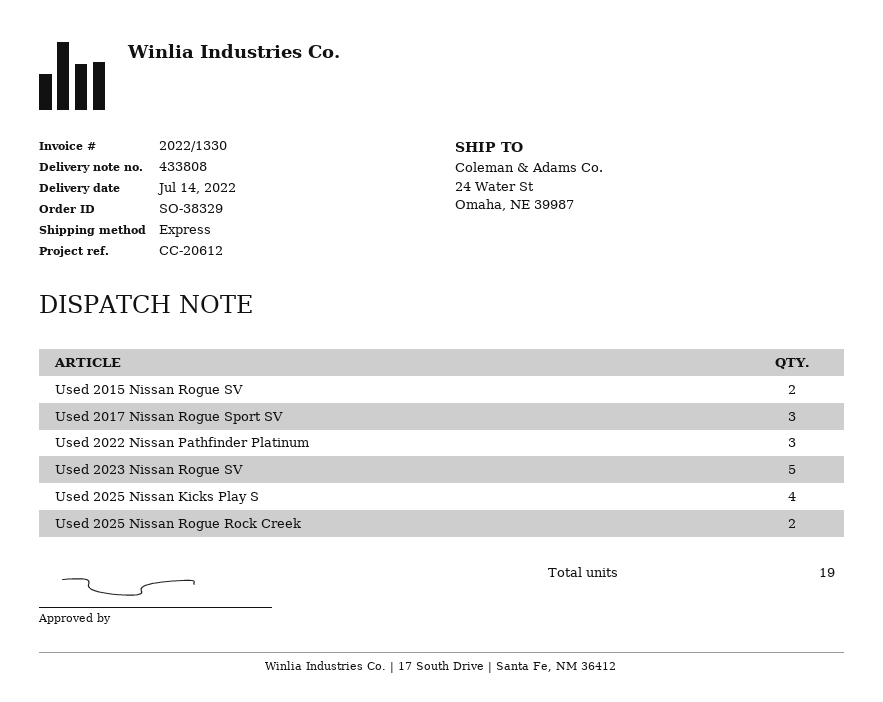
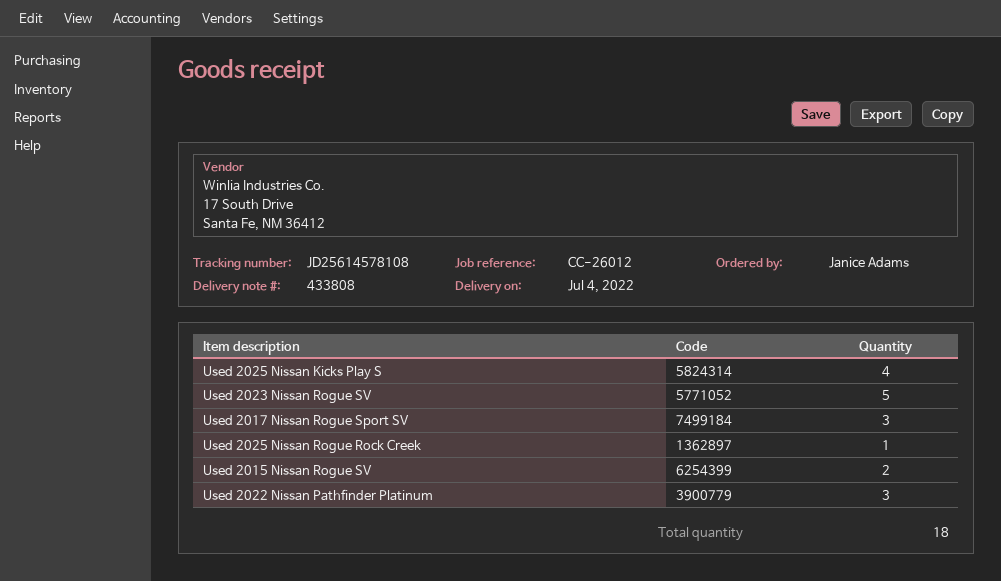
delivery date: 2022-07-14 -> 2022-07-04
reference: CC-20612 -> CC-26012
Used 2025 Nissan Rogue Rock Creek: 2 -> 1
total quantity: 19 -> 18

